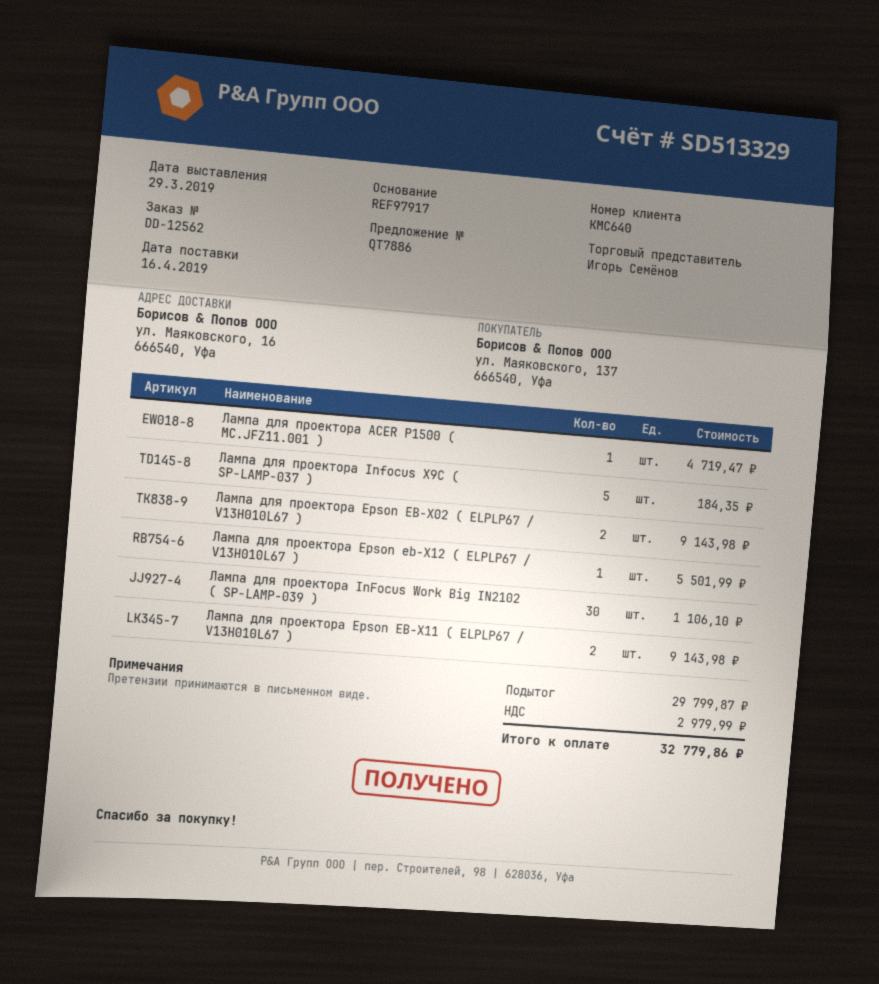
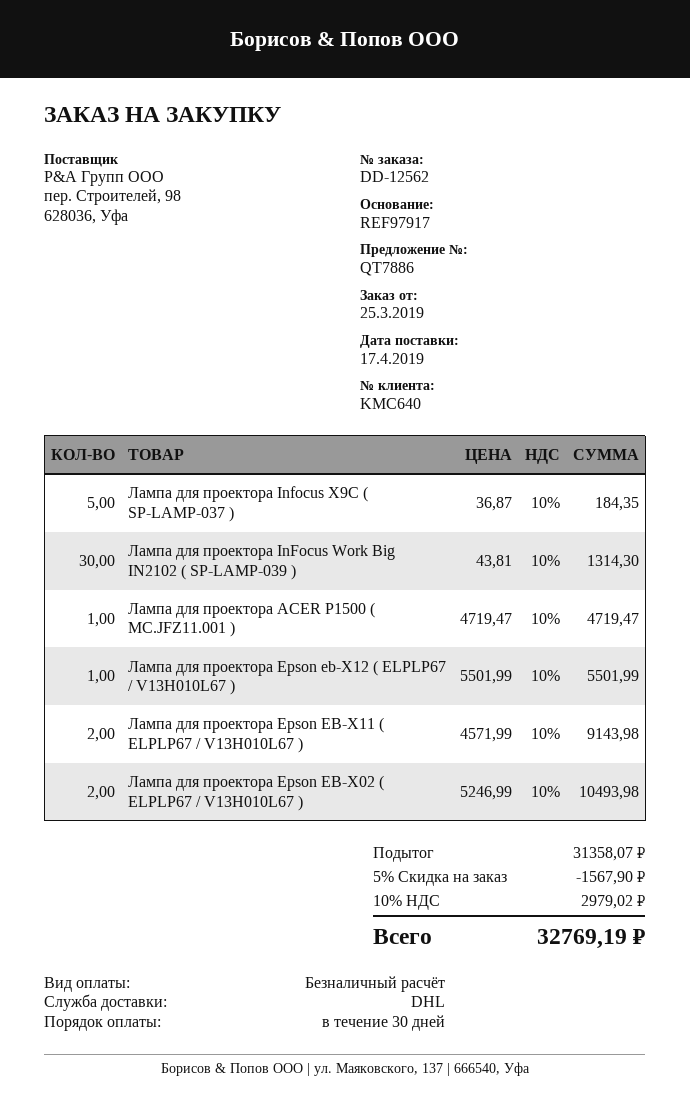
delivery date: 2019-04-16 -> 2019-04-17
Лампа для проектора Epson EB-X02 ( ELPLP67 / V13H010L67 ): 2 for 9143.98 -> 2 for 10493.98
Лампа для проектора InFocus Work Big IN2102 ( SP-LAMP-039 ): 30 for 1106.10 -> 30 for 1314.30
subtotal: 29799.87 -> 31358.07
discount: none -> 5% = 1567.90
tax: 2979.99 -> 2979.02
total: 32779.86 -> 32769.19

